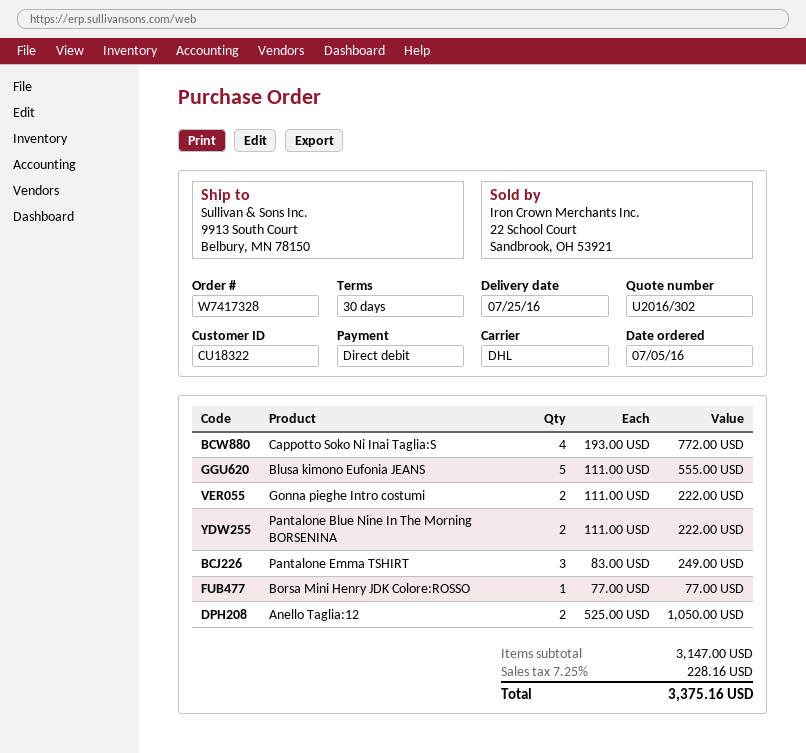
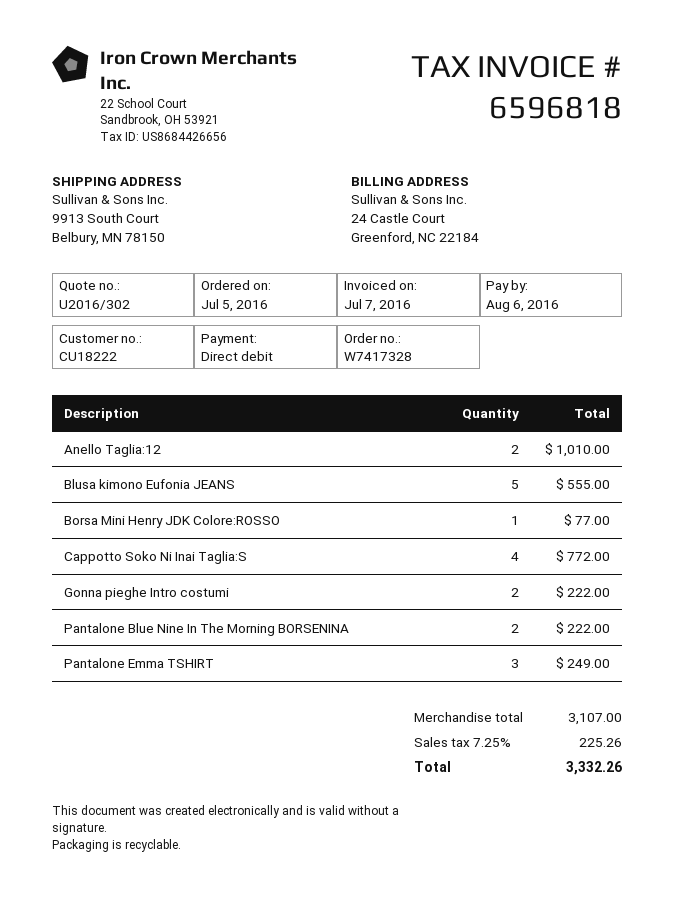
customer number: CU18322 -> CU18222
Anello Taglia:12: 2 for 1050.00 -> 2 for 1010.00
subtotal: 3147.00 -> 3107.00
tax: 7.25% = 228.16 -> 7.25% = 225.26
total: 3375.16 -> 3332.26

